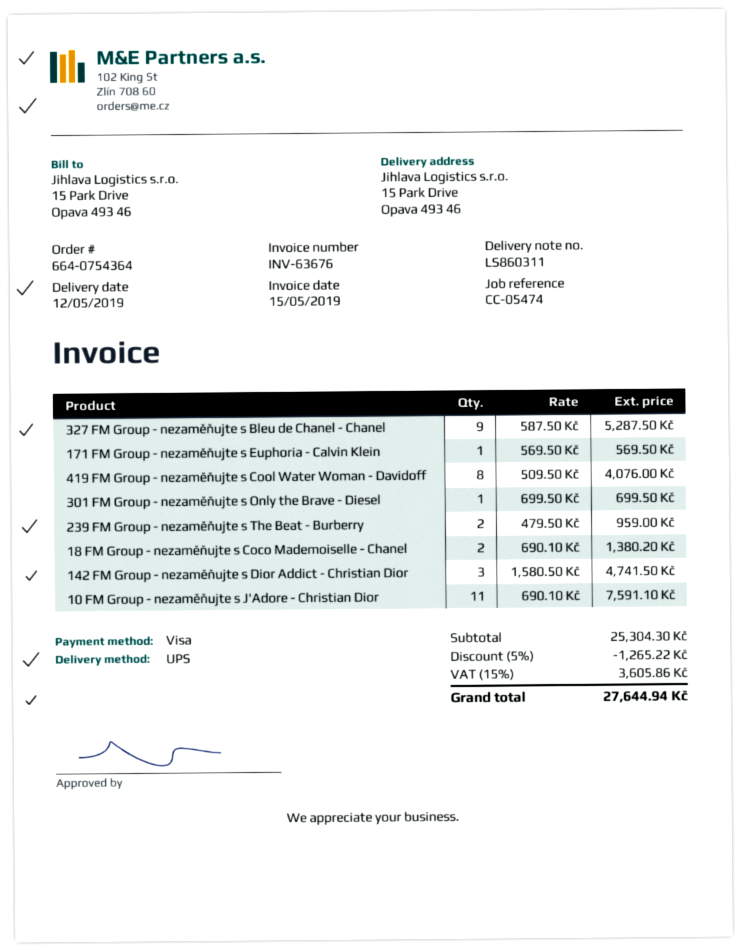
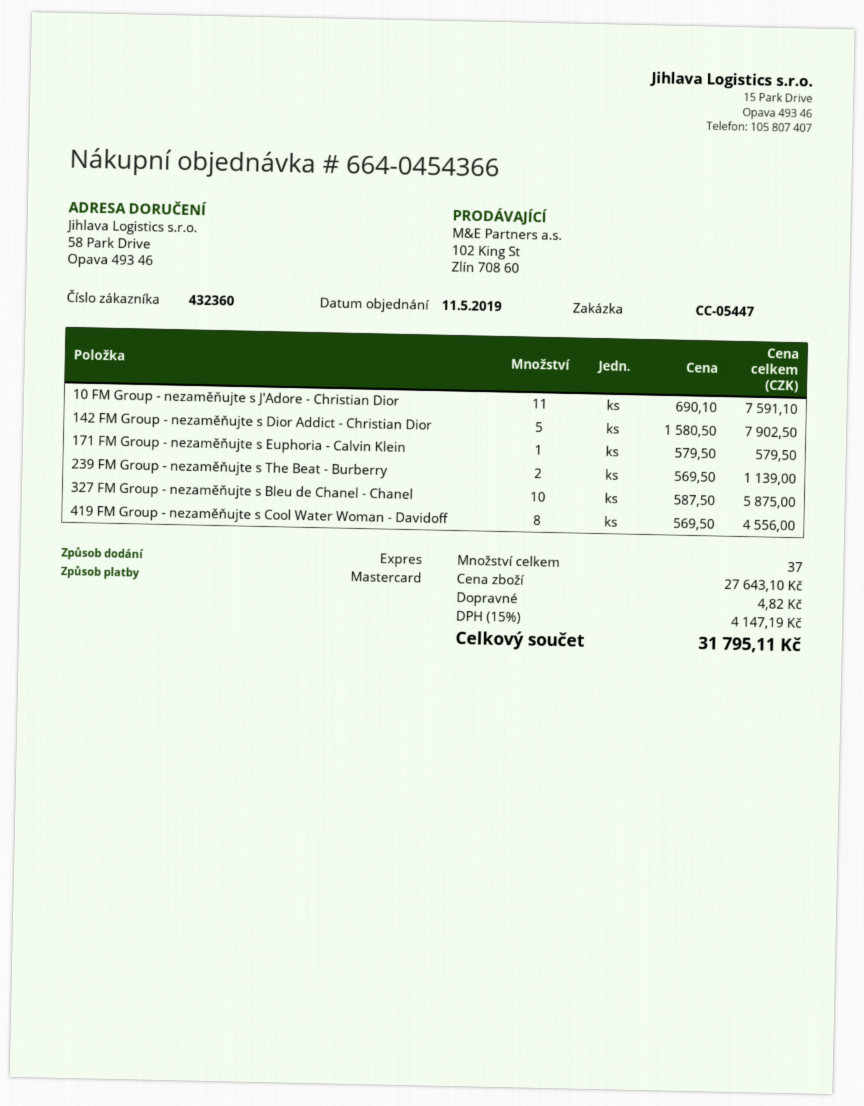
order number: 664-0754364 -> 664-0454366
reference: CC-05474 -> CC-05447
payment method: Visa -> Mastercard
shipping method: UPS -> express
ship to: 15 Park Drive, Opava 493 46 -> 58 Park Drive, Opava 493 46
327 FM Group - nezaměňujte s Bleu de Chanel - Chanel: 9 x 587.50 = 5287.50 -> 10 x 587.50 = 5875.00
171 FM Group - nezaměňujte s Euphoria - Calvin Klein: 1 x 569.50 = 569.50 -> 1 x 579.50 = 579.50
419 FM Group - nezaměňujte s Cool Water Woman - Davidoff: 8 x 509.50 = 4076.00 -> 8 x 569.50 = 4556.00
301 FM Group - nezaměňujte s Only the Brave - Diesel: 1 x 699.50 = 699.50 -> none
239 FM Group - nezaměňujte s The Beat - Burberry: 2 x 479.50 = 959.00 -> 2 x 569.50 = 1139.00
18 FM Group - nezaměňujte s Coco Mademoiselle - Chanel: 2 x 690.10 = 1380.20 -> none
142 FM Group - nezaměňujte s Dior Addict - Christian Dior: 3 x 1580.50 = 4741.50 -> 5 x 1580.50 = 7902.50
subtotal: 25304.30 -> 27643.10
discount: 5% = 1265.22 -> none
shipping: none -> 4.82
tax: 15% = 3605.86 -> 15% = 4147.19
total: 27644.94 -> 31795.11

